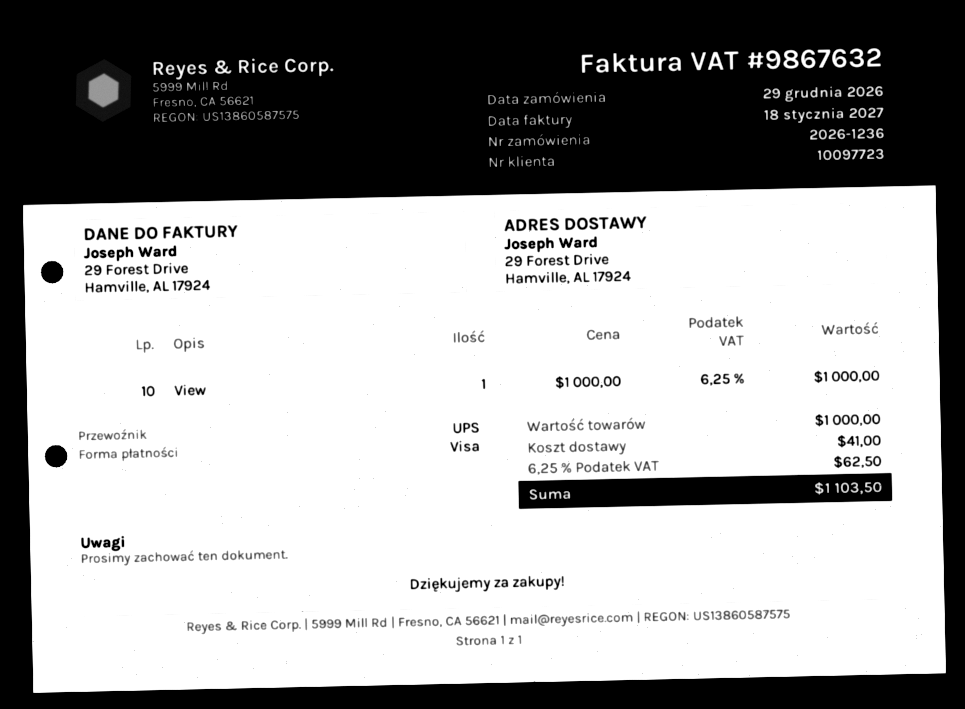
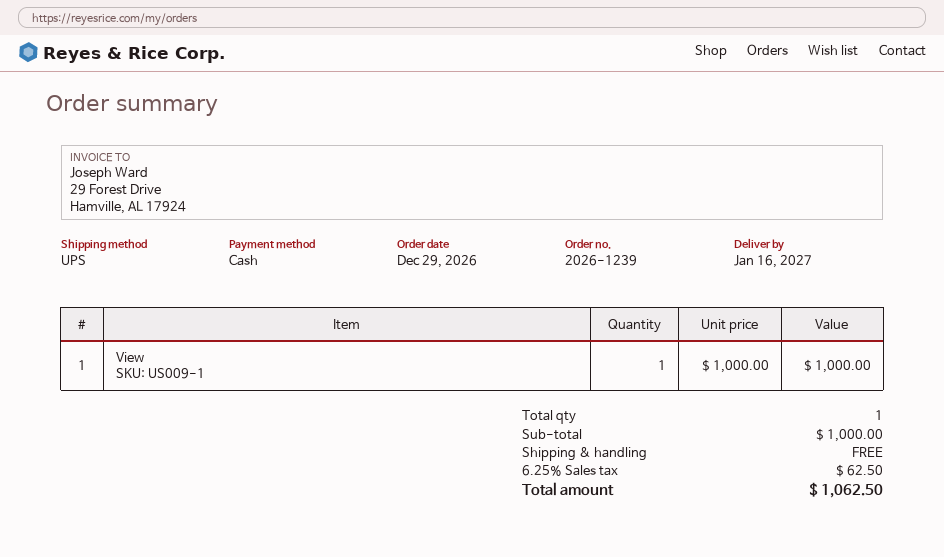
order number: 2026-1236 -> 2026-1239
payment method: Visa -> cash
shipping: 41.00 -> 0.00
total: 1103.50 -> 1062.50

